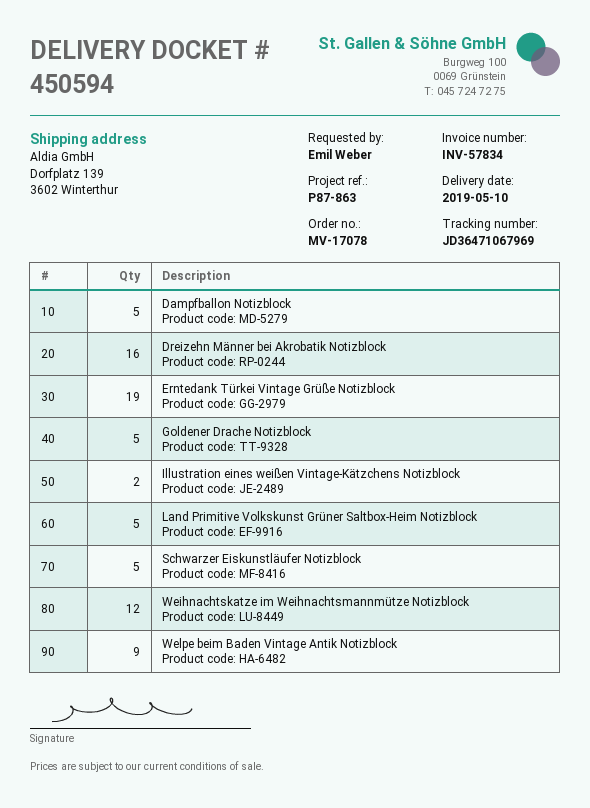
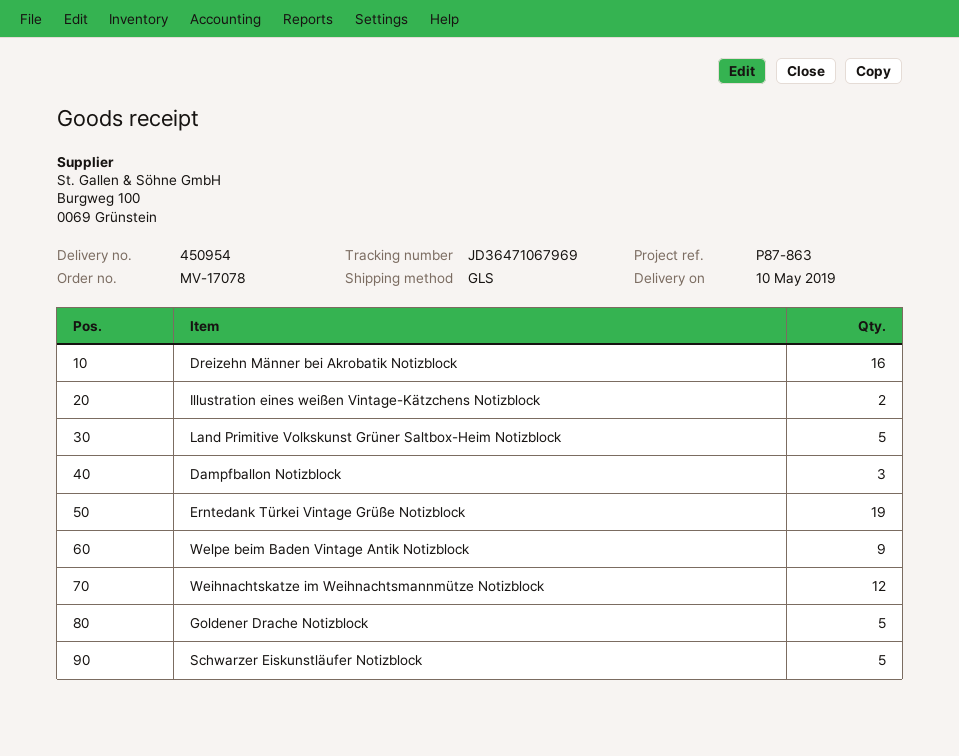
delivery note number: 450594 -> 450954
Dampfballon Notizblock: 5 -> 3

